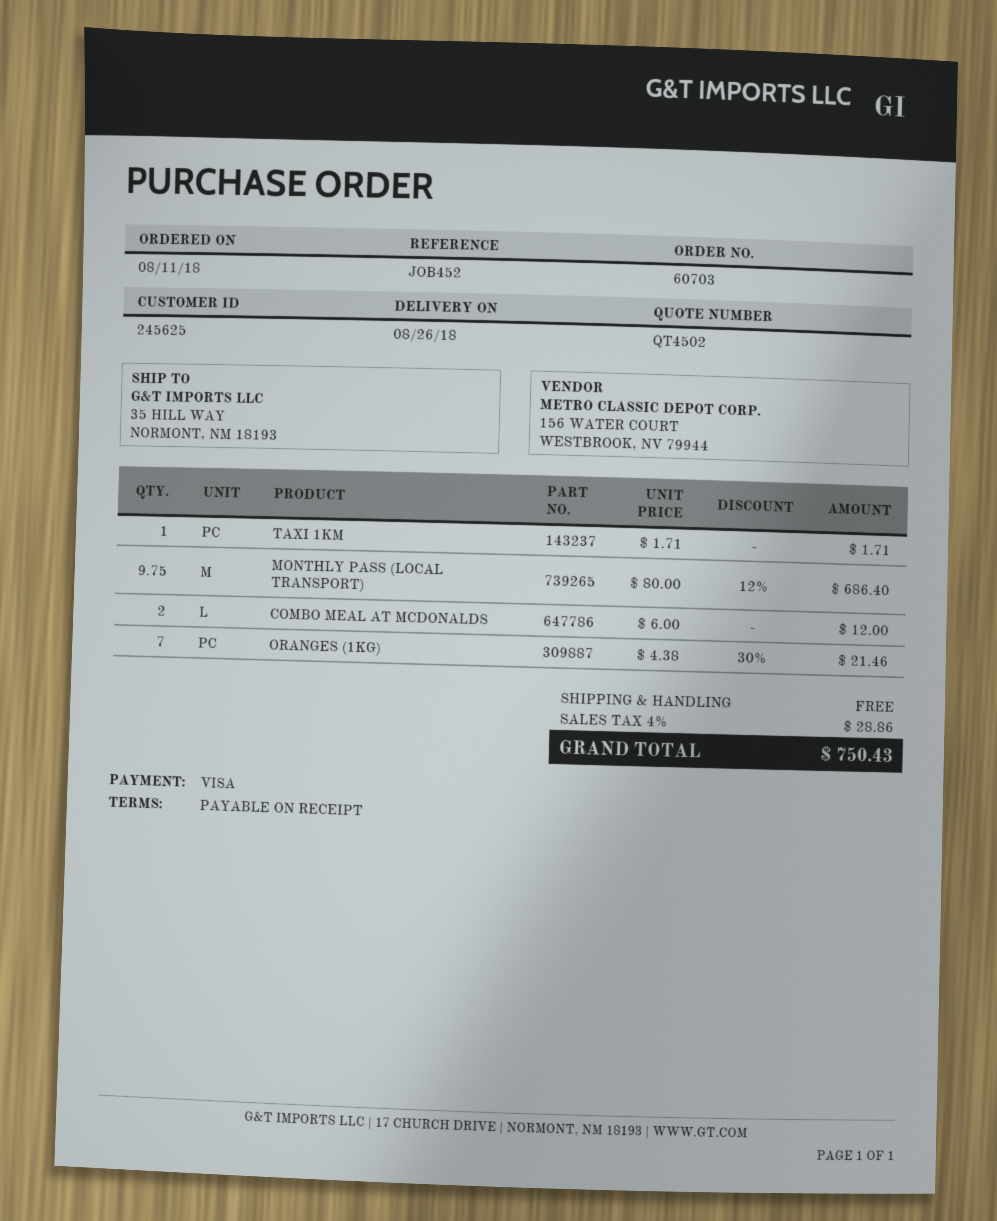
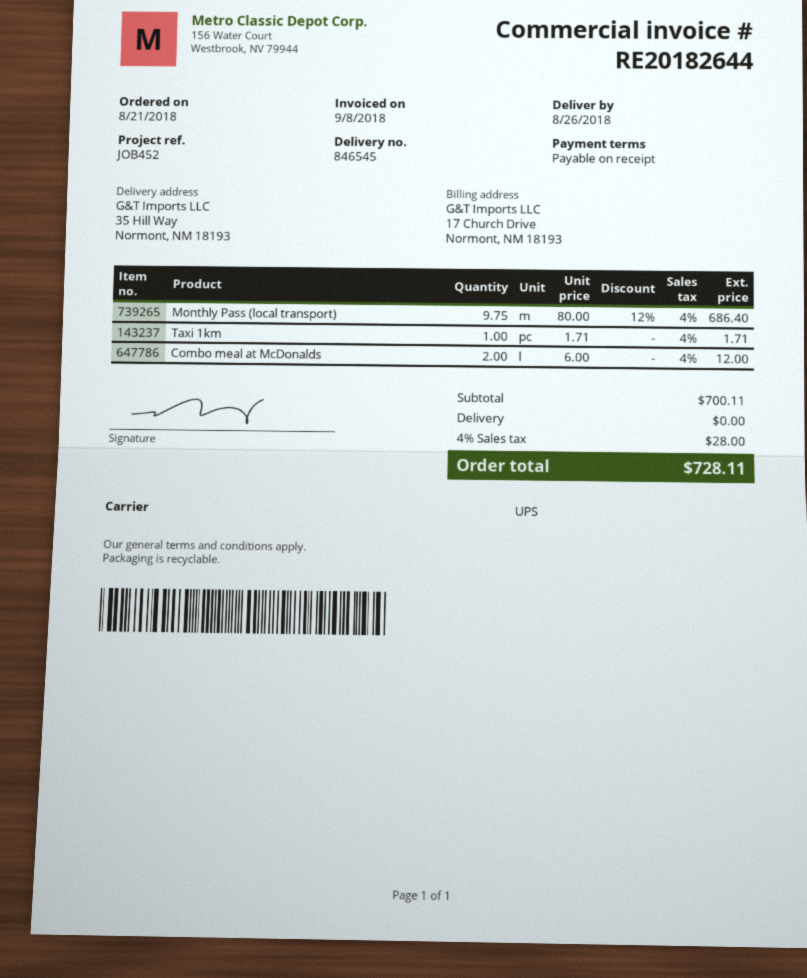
order date: 2018-08-11 -> 2018-08-21
ORANGES (1KG): 7 x 4.38 - 30% = 21.46 -> none
tax: 4% = 28.86 -> 4% = 28.00
total: 750.43 -> 728.11

